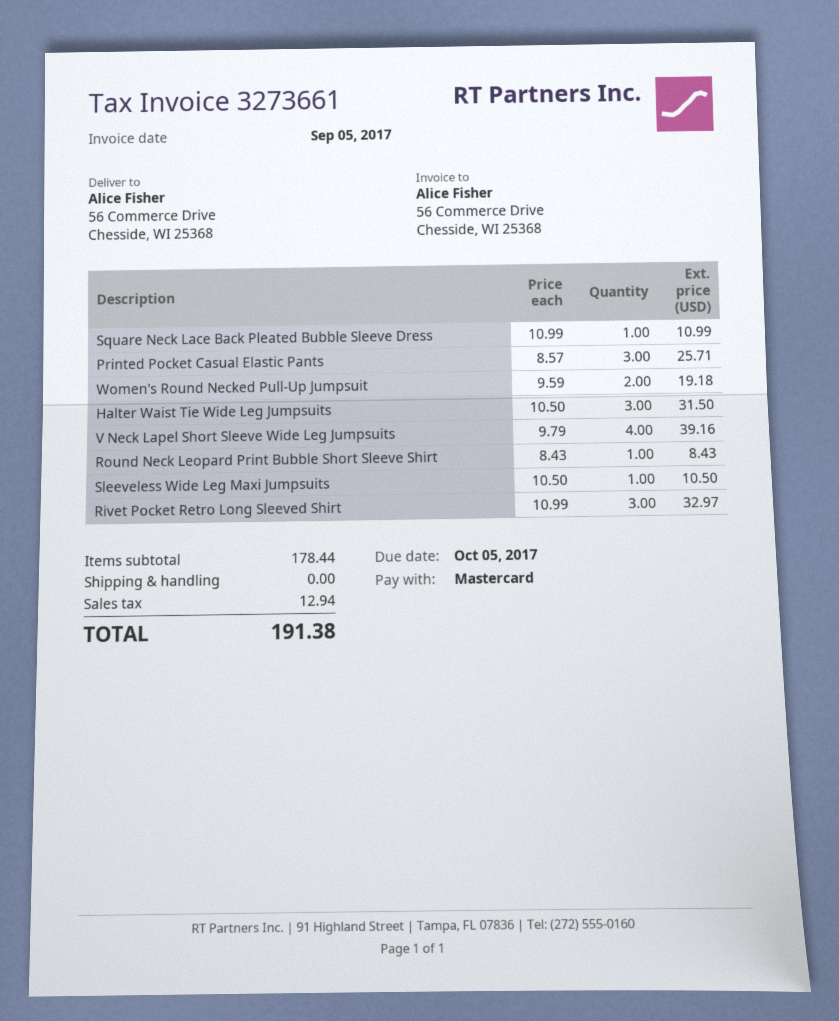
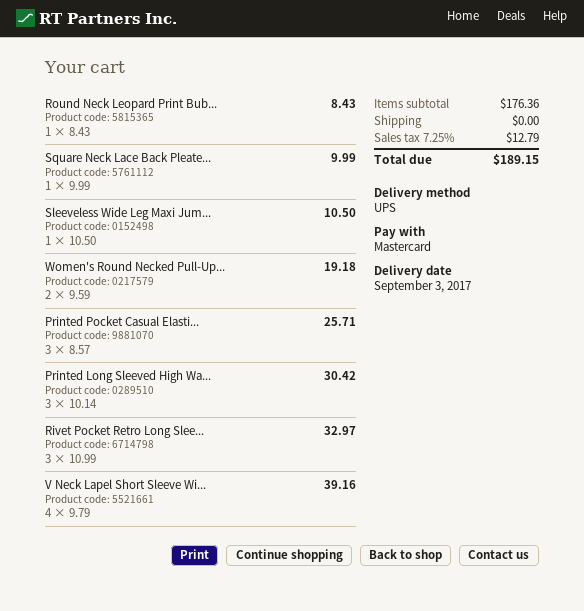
Square Neck Lace Back Pleated Bubble Sleeve Dress: 1 x 10.99 = 10.99 -> 1 x 9.99 = 9.99
Halter Waist Tie Wide Leg Jumpsuits: 3 x 10.50 = 31.50 -> none
Printed Long Sleeved High Wa...: none -> 3 x 10.14 = 30.42
subtotal: 178.44 -> 176.36
tax: 12.94 -> 12.79
total: 191.38 -> 189.15

